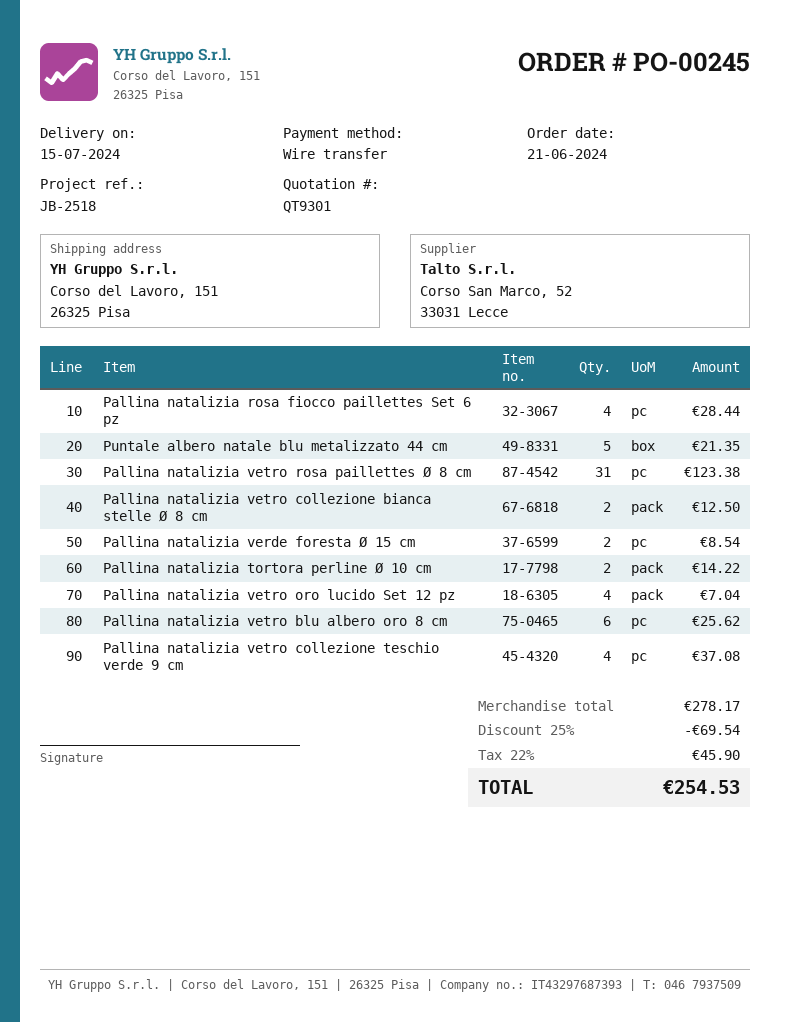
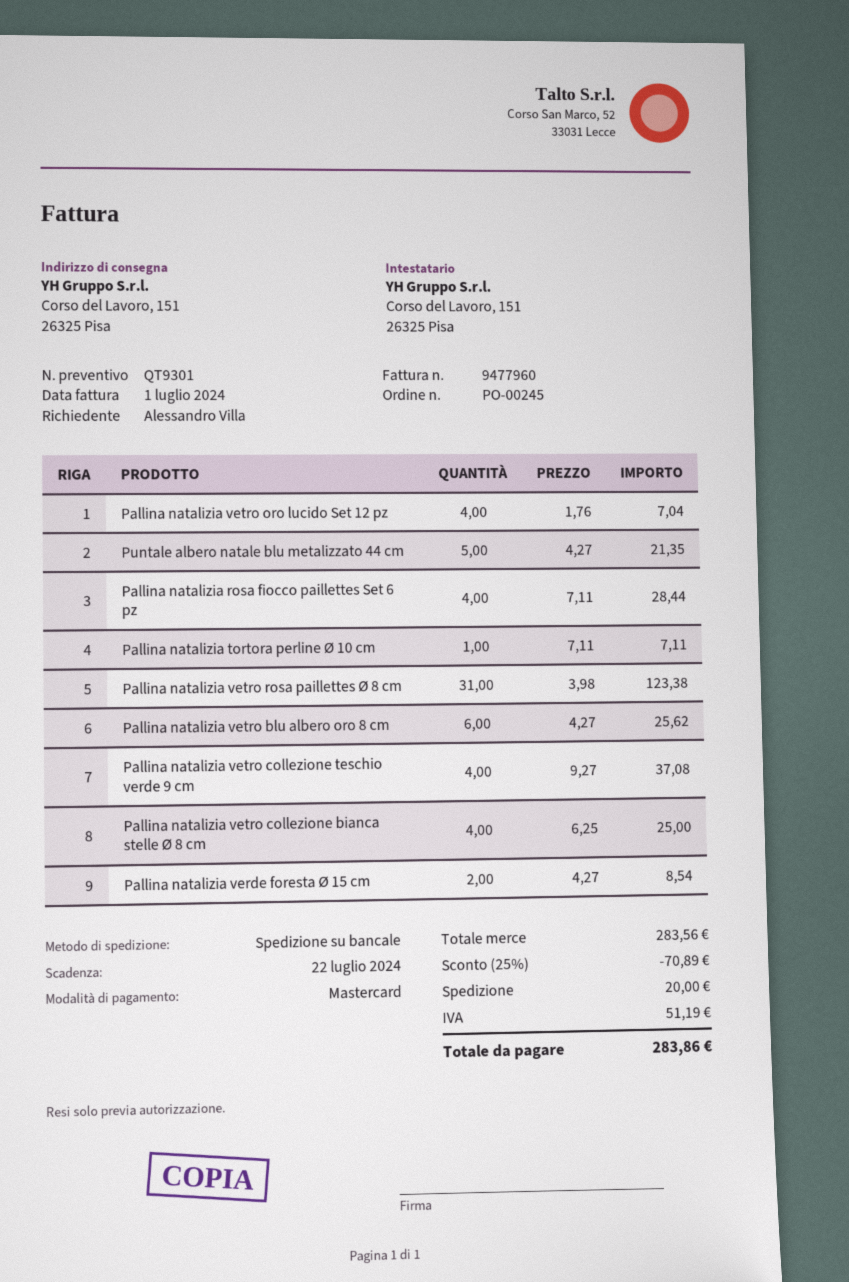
payment method: bank transfer -> Mastercard
Pallina natalizia vetro collezione bianca stelle Ø 8 cm: 2 for 12.50 -> 4 for 25.00
Pallina natalizia tortora perline Ø 10 cm: 2 for 14.22 -> 1 for 7.11
subtotal: 278.17 -> 283.56
discount: 25% = 69.54 -> 25% = 70.89
shipping: none -> 20.00
tax: 45.90 -> 51.19
total: 254.53 -> 283.86

